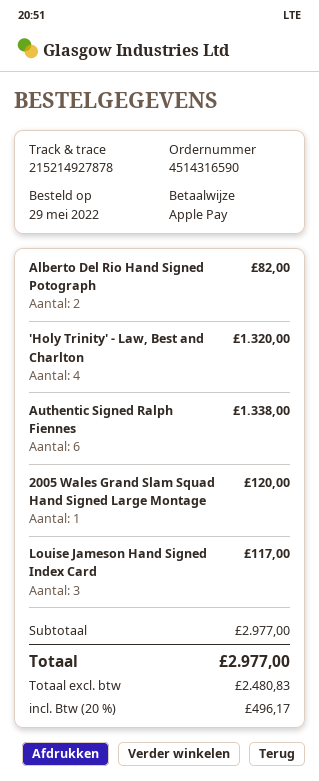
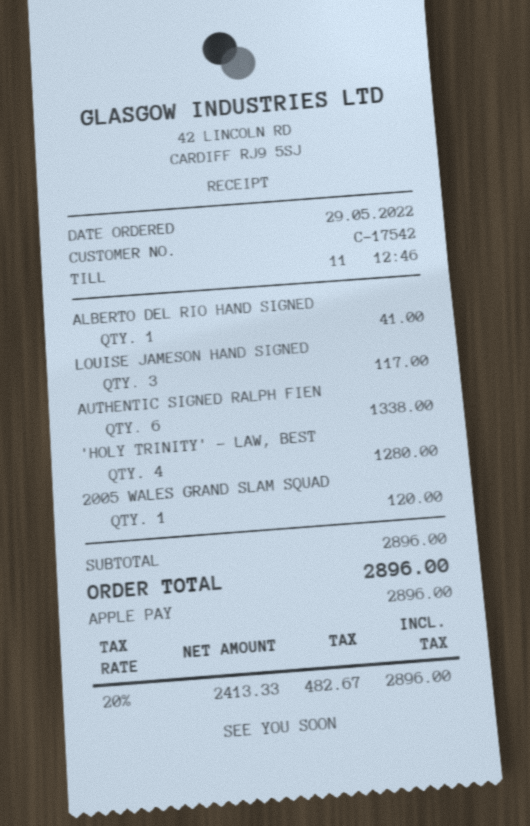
Alberto Del Rio Hand Signed Potograph: 2 for 82.00 -> 1 for 41.00
'Holy Trinity' - Law, Best and Charlton: 4 for 1320.00 -> 4 for 1280.00
subtotal: 2977.00 -> 2896.00
net: 2480.83 -> 2413.33
tax: 20% = 496.17 -> 20% = 482.67
total: 2977.00 -> 2896.00

